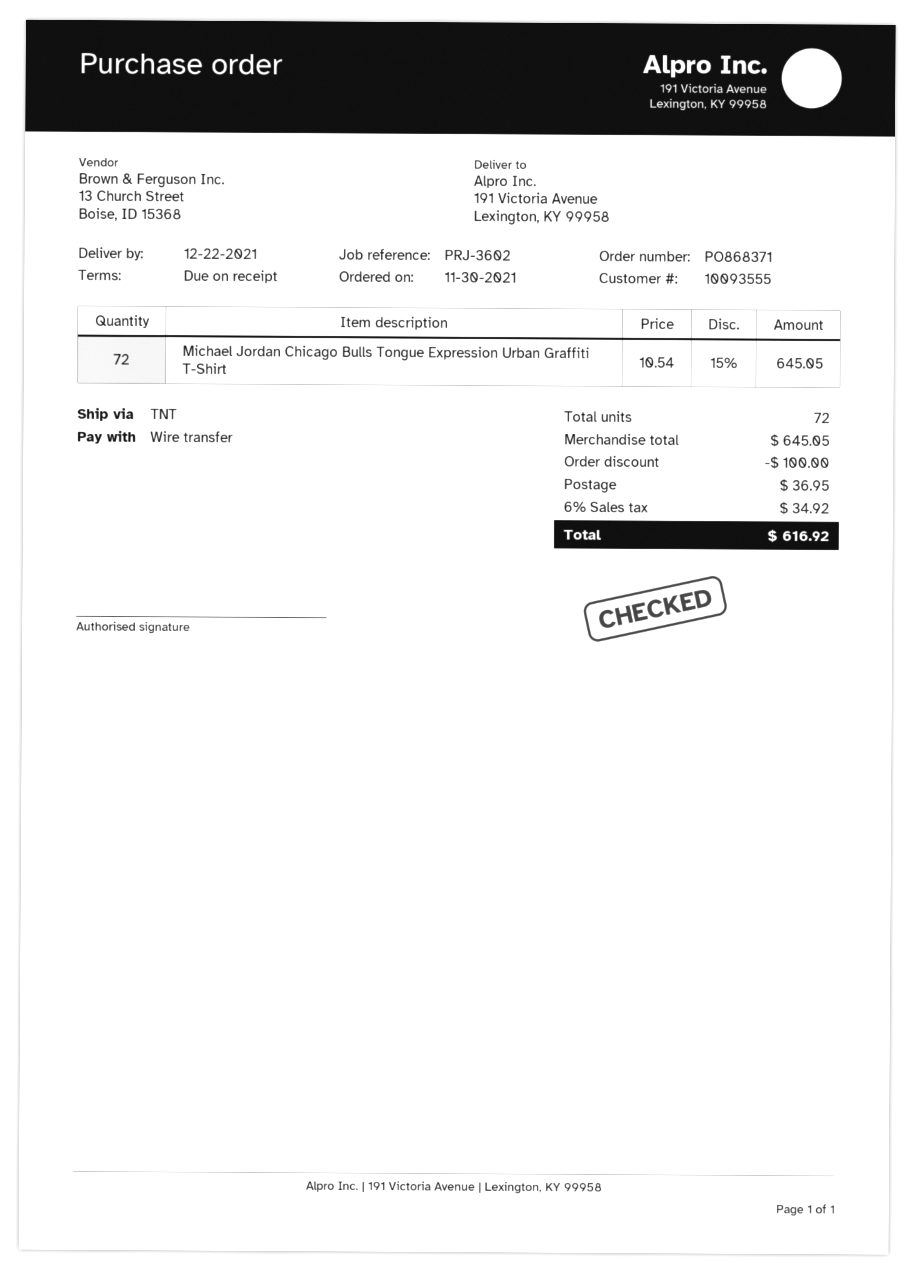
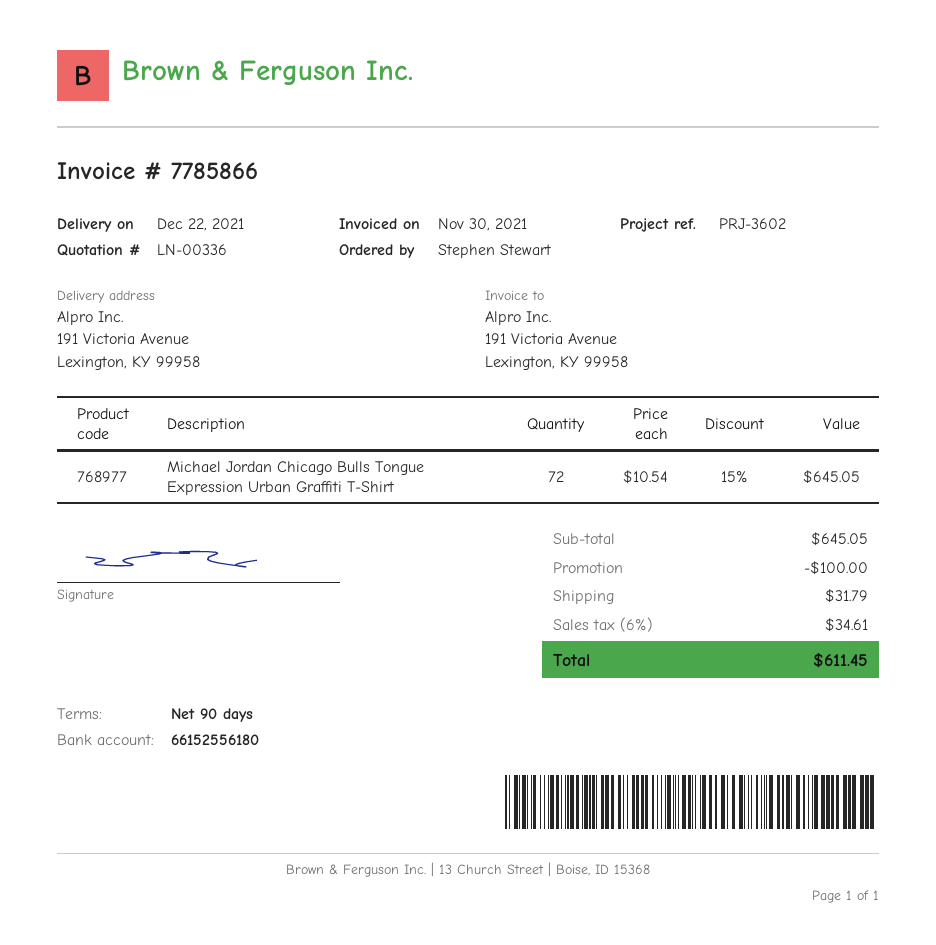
payment terms: on receipt -> 90 days
shipping: 36.95 -> 31.79
tax: 6% = 34.92 -> 6% = 34.61
total: 616.92 -> 611.45

